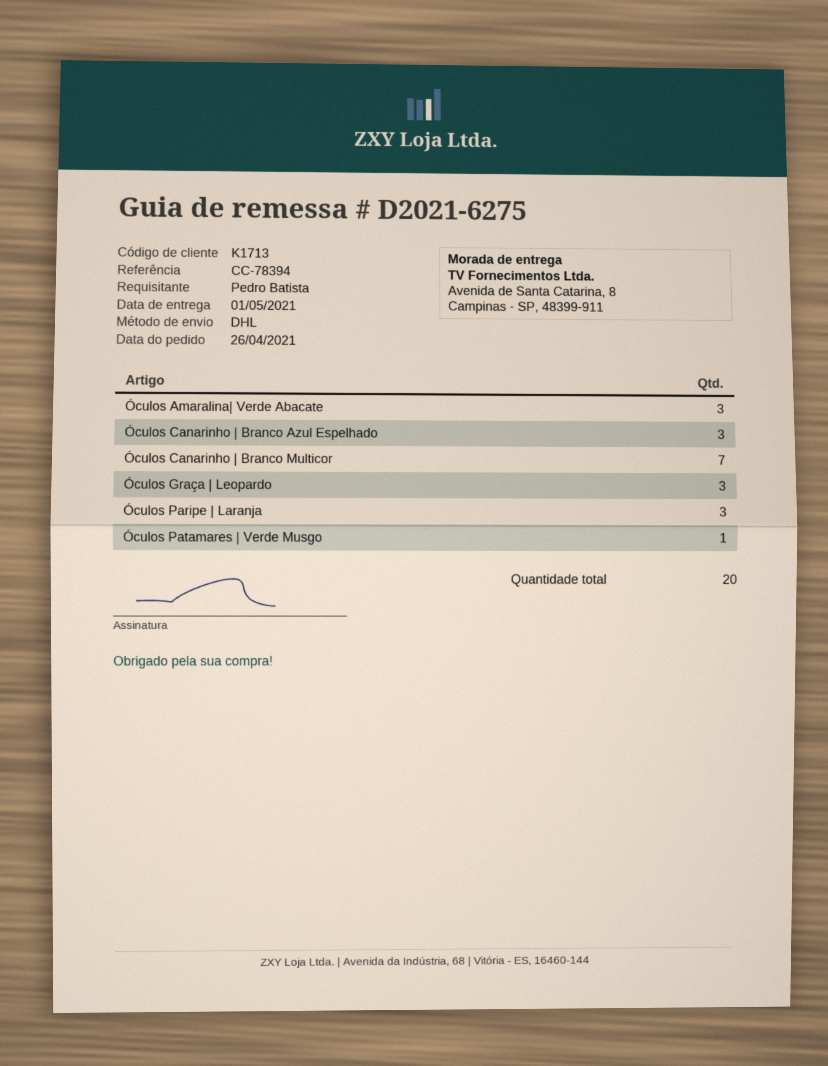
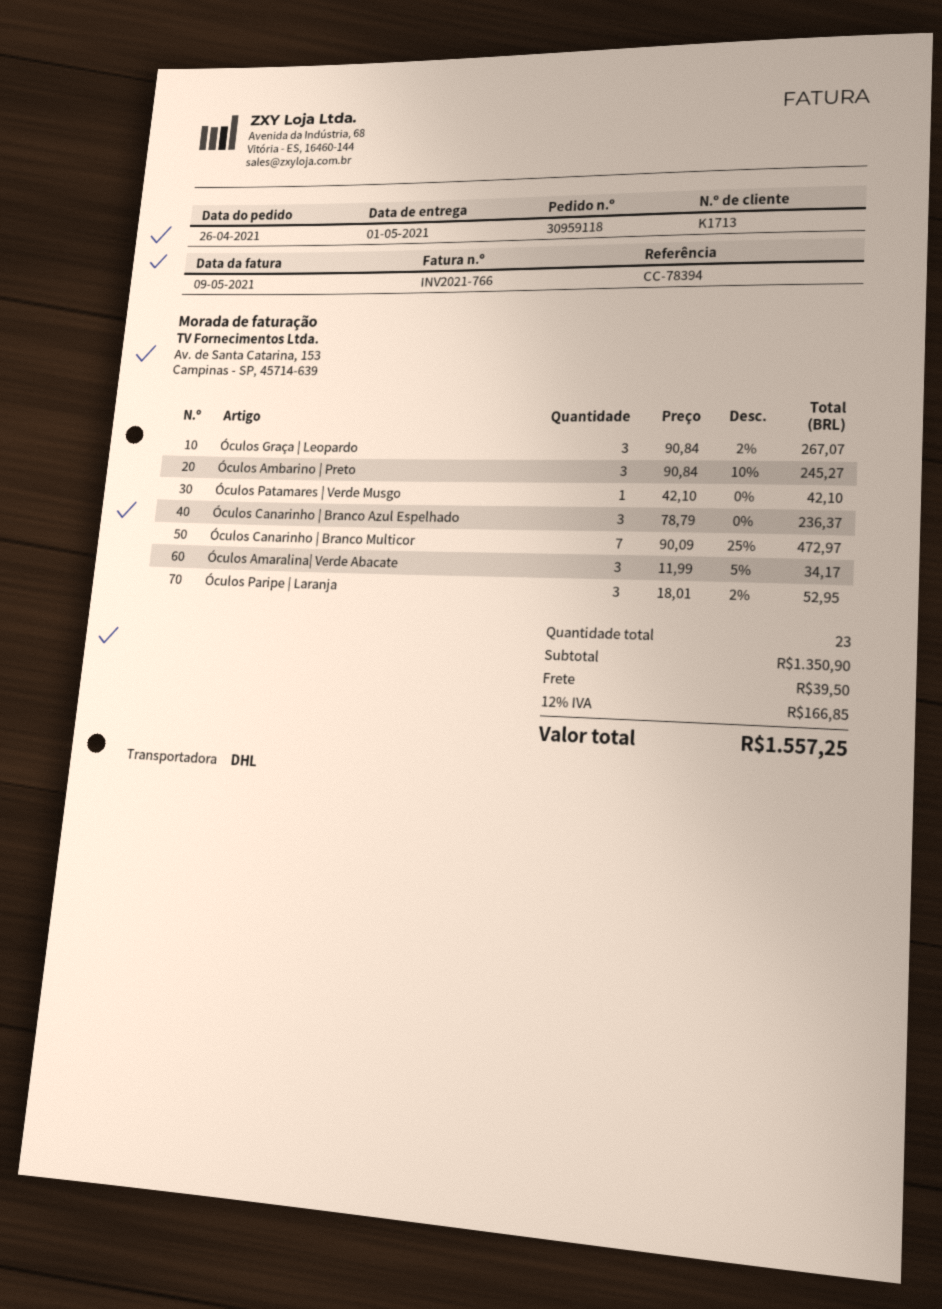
Óculos Ambarino | Preto: none -> 3
total quantity: 20 -> 23

